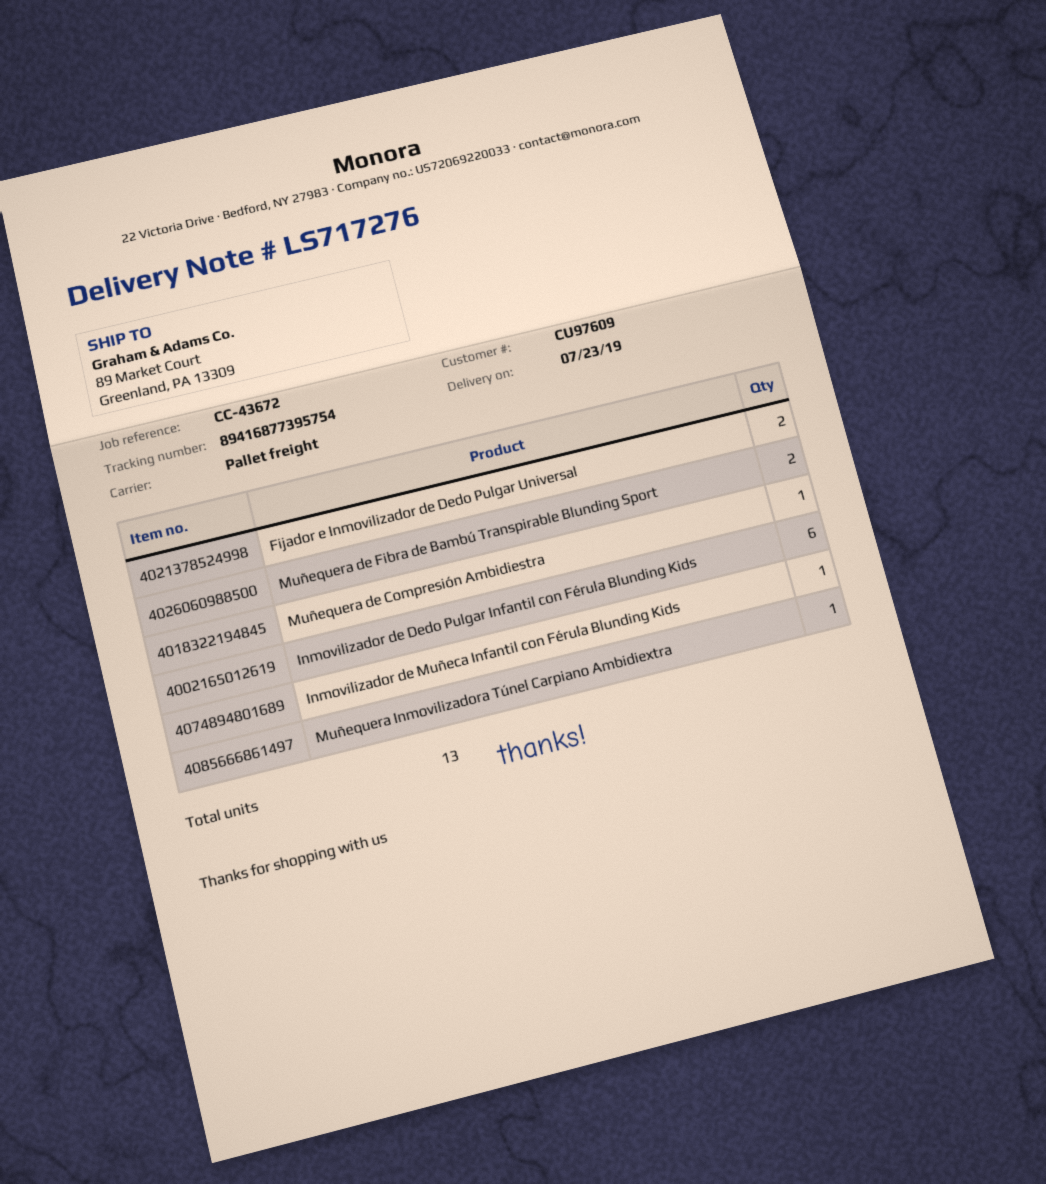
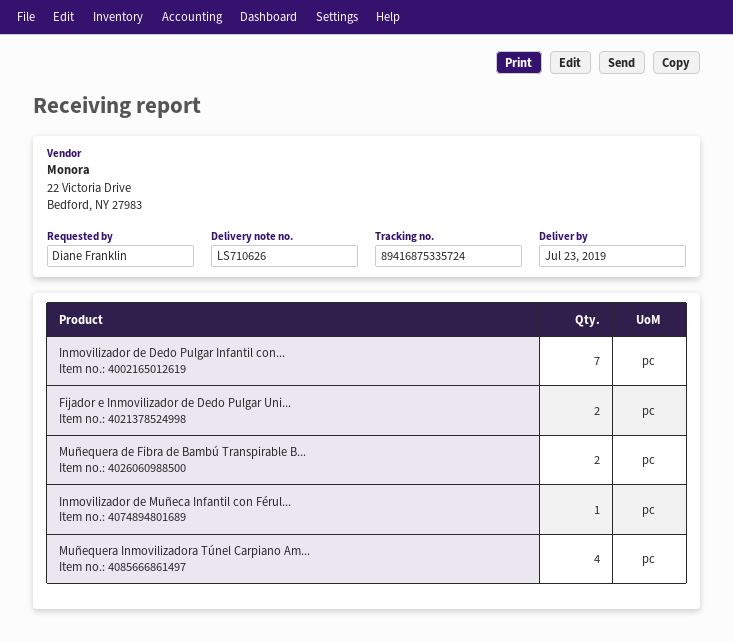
delivery note number: LS717276 -> LS710626
tracking number: 89416877395754 -> 89416875335724
Muñequera de Compresión Ambidiestra: 1 -> none
Inmovilizador de Dedo Pulgar Infantil con Férula Blunding Kids: 6 -> 7
Muñequera Inmovilizadora Túnel Carpiano Ambidiextra: 1 -> 4

